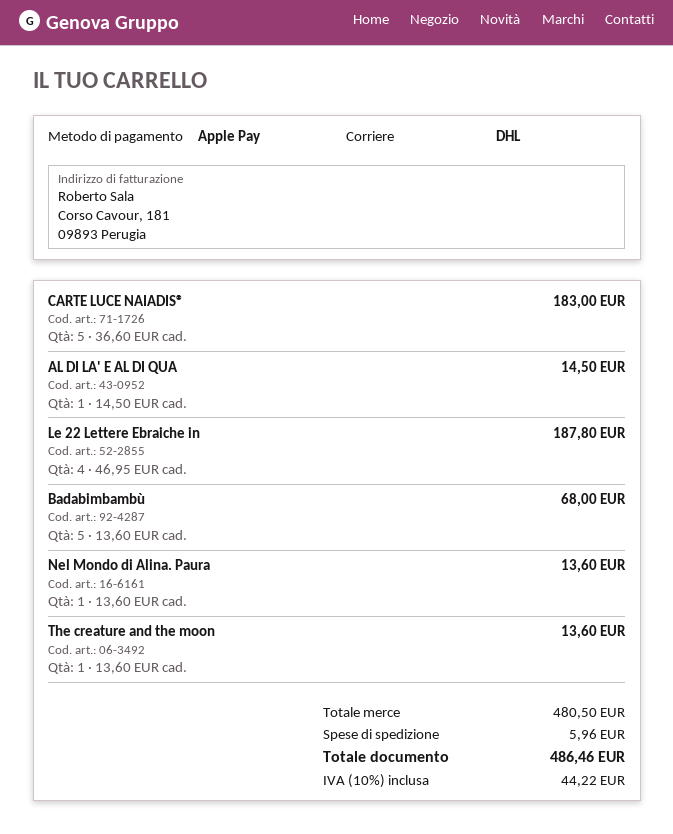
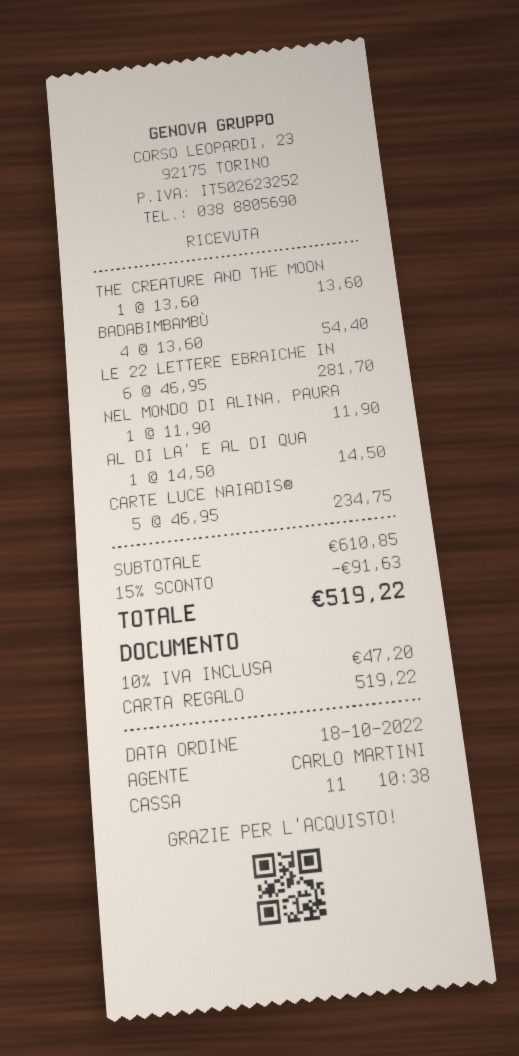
payment method: Apple Pay -> gift card
CARTE LUCE NAIADIS®: 5 x 36.60 = 183.00 -> 5 x 46.95 = 234.75
Le 22 Lettere Ebraiche in: 4 x 46.95 = 187.80 -> 6 x 46.95 = 281.70
Badabimbambù: 5 x 13.60 = 68.00 -> 4 x 13.60 = 54.40
Nel Mondo di Alina. Paura: 1 x 13.60 = 13.60 -> 1 x 11.90 = 11.90
subtotal: 480.50 -> 610.85
discount: none -> 15% = 91.63
shipping: 5.96 -> none
tax: 10% = 44.22 -> 10% = 47.20
total: 486.46 -> 519.22

